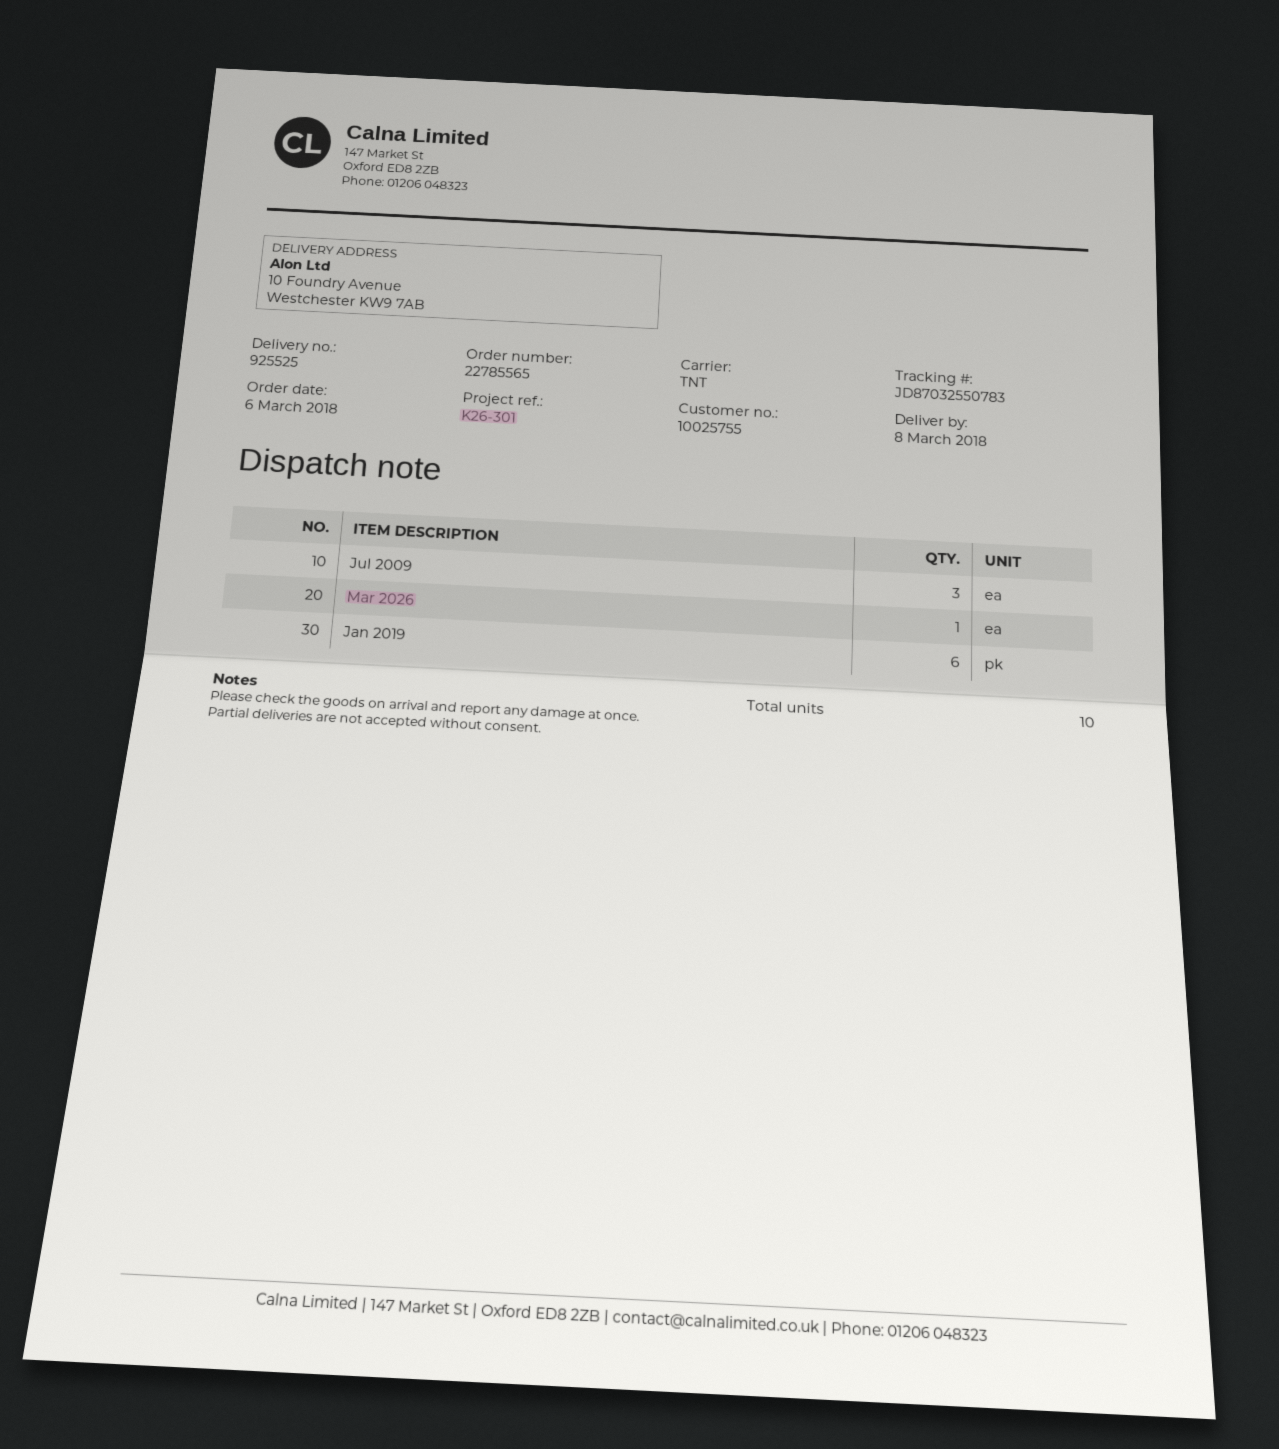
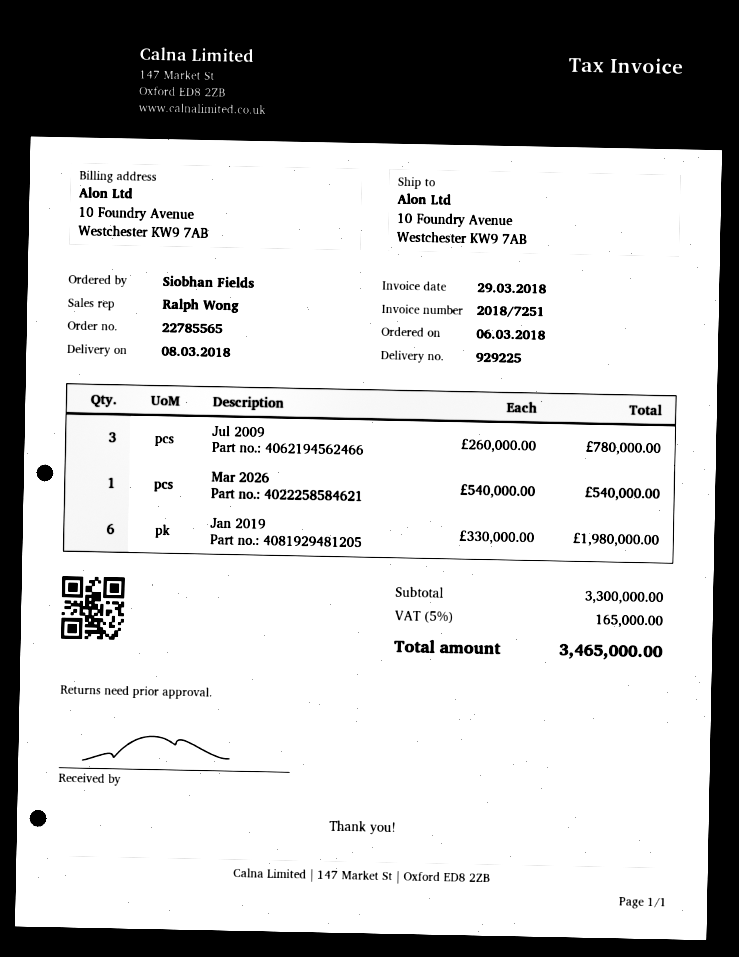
delivery note number: 925525 -> 929225

